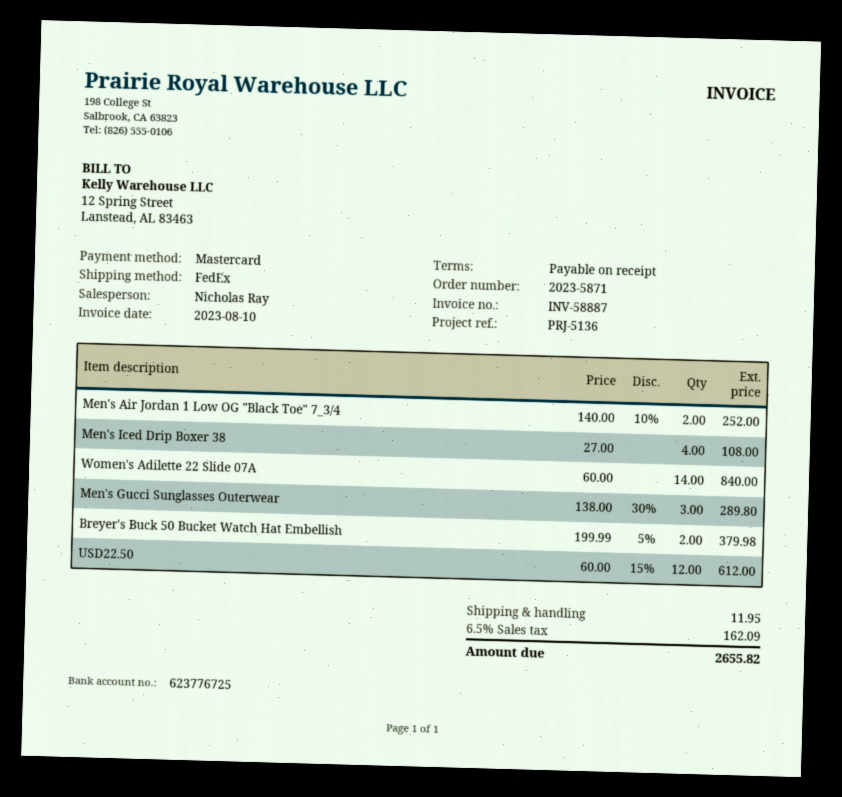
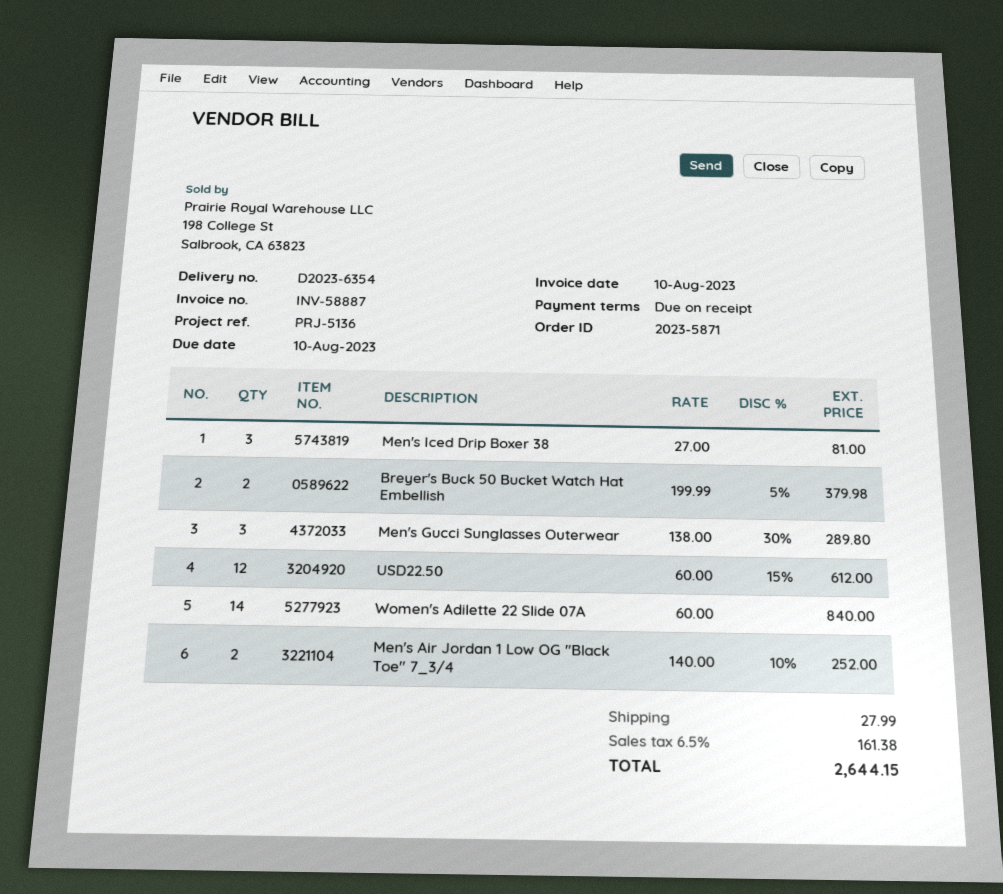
Men's Iced Drip Boxer 38: 4 x 27.00 = 108.00 -> 3 x 27.00 = 81.00
shipping: 11.95 -> 27.99
tax: 6.5% = 162.09 -> 6.5% = 161.38
total: 2655.82 -> 2644.15

